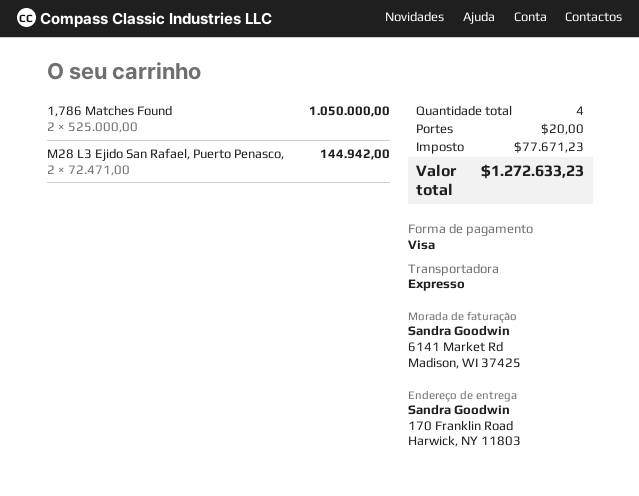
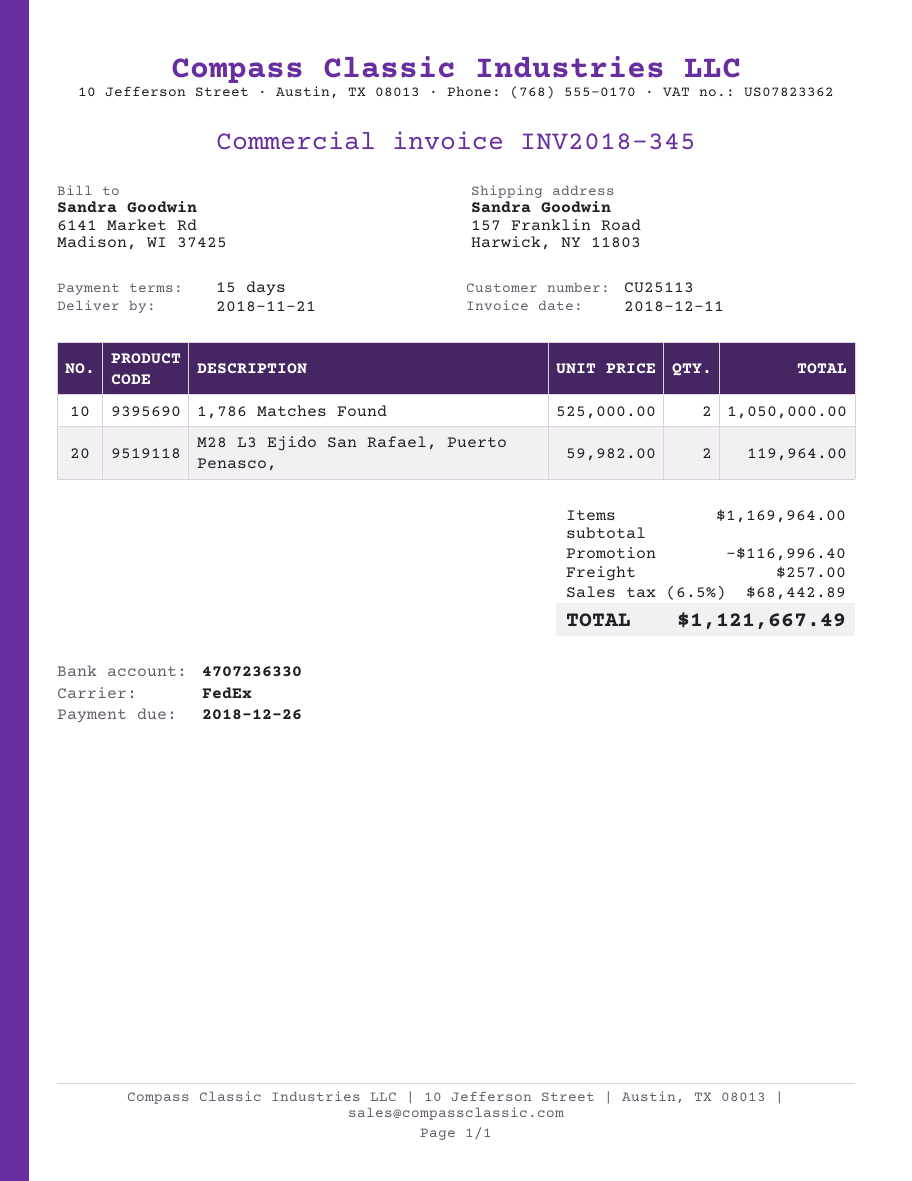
shipping method: express -> FedEx
ship to: 170 Franklin Road, Harwick, NY 11803 -> 157 Franklin Road, Harwick, NY 11803
M28 L3 Ejido San Rafael, Puerto Penasco,: 2 x 72471.00 = 144942.00 -> 2 x 59982.00 = 119964.00
discount: none -> 116996.40
shipping: 20.00 -> 257.00
tax: 77671.23 -> 68442.89
total: 1272633.23 -> 1121667.49

